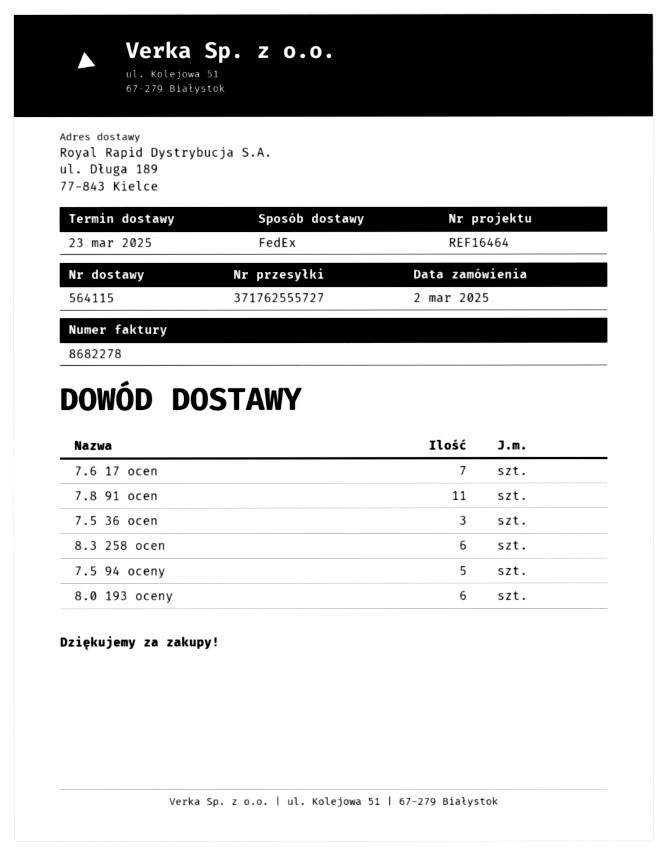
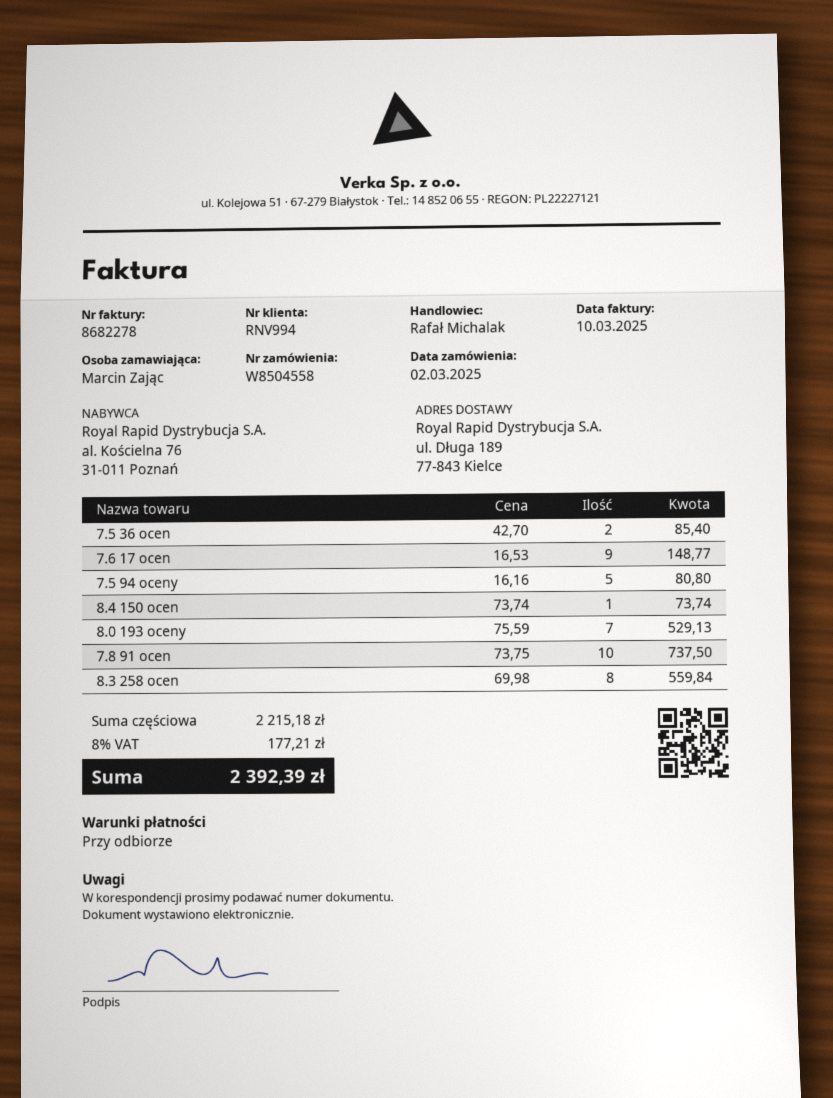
7.6 17 ocen: 7 -> 9
7.8 91 ocen: 11 -> 10
7.5 36 ocen: 3 -> 2
8.3 258 ocen: 6 -> 8
8.0 193 oceny: 6 -> 7
8.4 150 ocen: none -> 1

